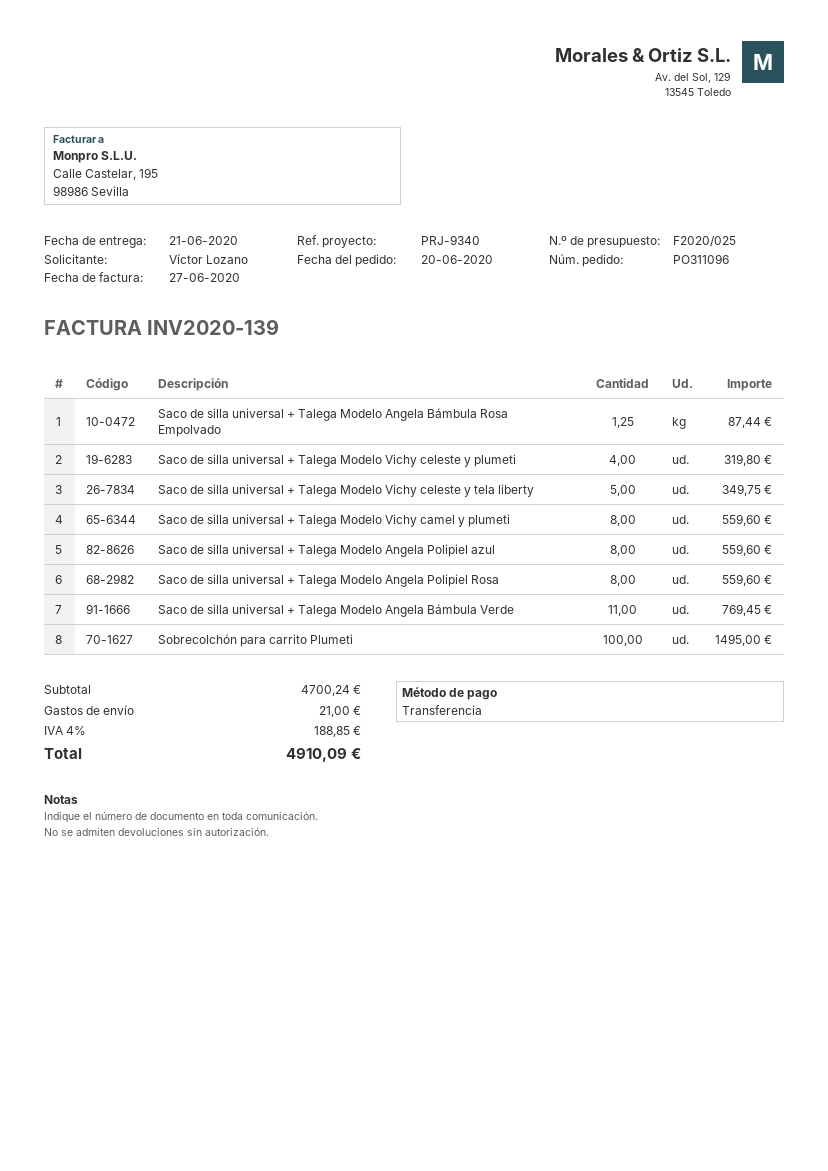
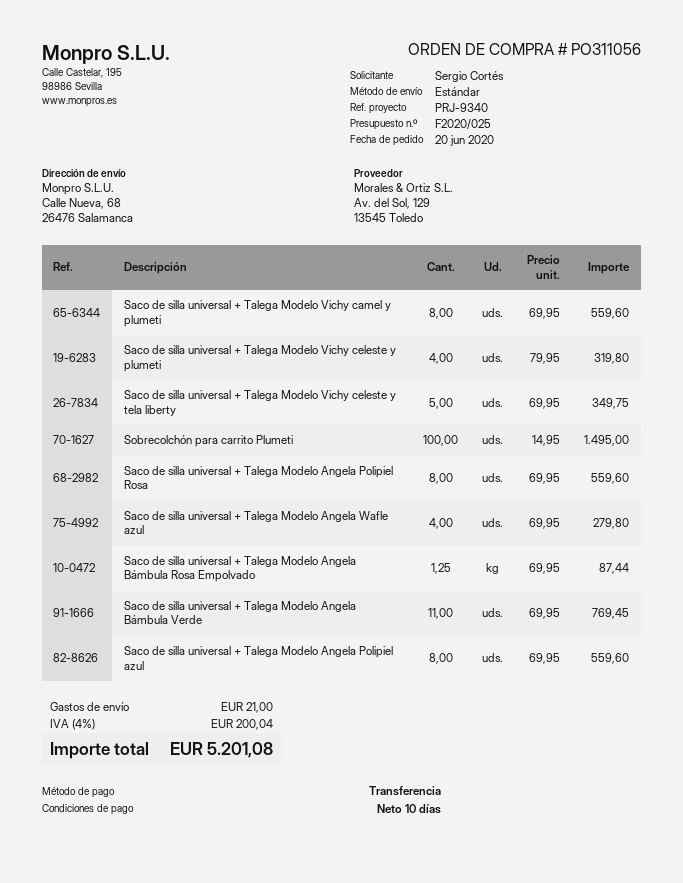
order number: PO311096 -> PO311056
ordered by: Víctor Lozano -> Sergio Cortés
Saco de silla universal + Talega Modelo Angela Wafle azul: none -> 4 for 279.80
tax: 4% = 188.85 -> 4% = 200.04
total: 4910.09 -> 5201.08

